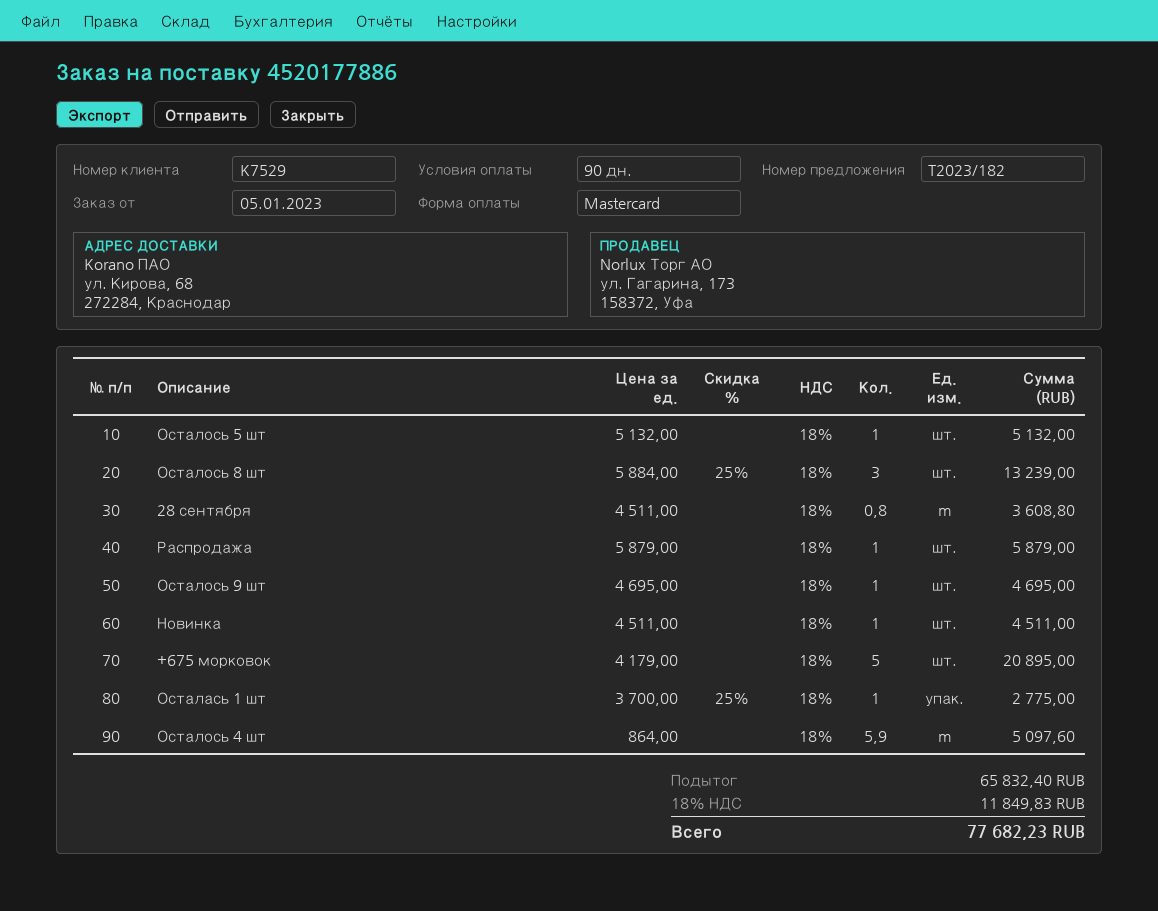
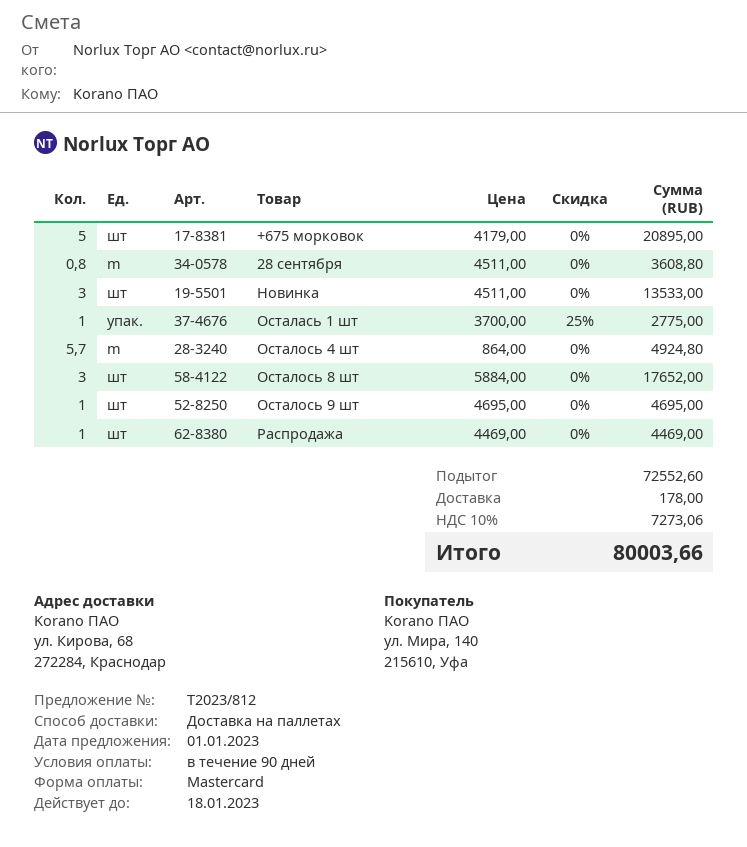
quote number: T2023/182 -> T2023/812
Осталось 5 шт: 1 x 5132.00 = 5132.00 -> none
Осталось 8 шт: 3 x 5884.00 - 25% = 13239.00 -> 3 x 5884.00 = 17652.00
Распродажа: 1 x 5879.00 = 5879.00 -> 1 x 4469.00 = 4469.00
Новинка: 1 x 4511.00 = 4511.00 -> 3 x 4511.00 = 13533.00
Осталось 4 шт: 5.9 x 864.00 = 5097.60 -> 5.7 x 864.00 = 4924.80
subtotal: 65832.40 -> 72552.60
shipping: none -> 178.00
tax: 18% = 11849.83 -> 10% = 7273.06
total: 77682.23 -> 80003.66

